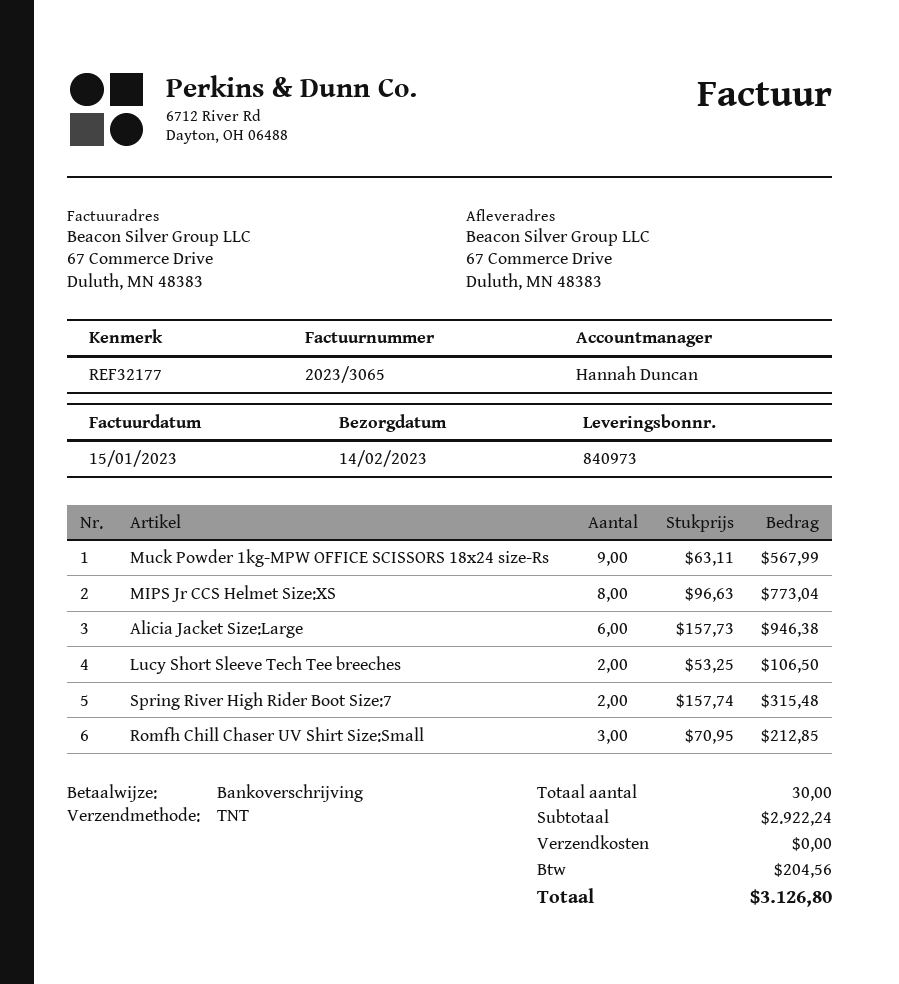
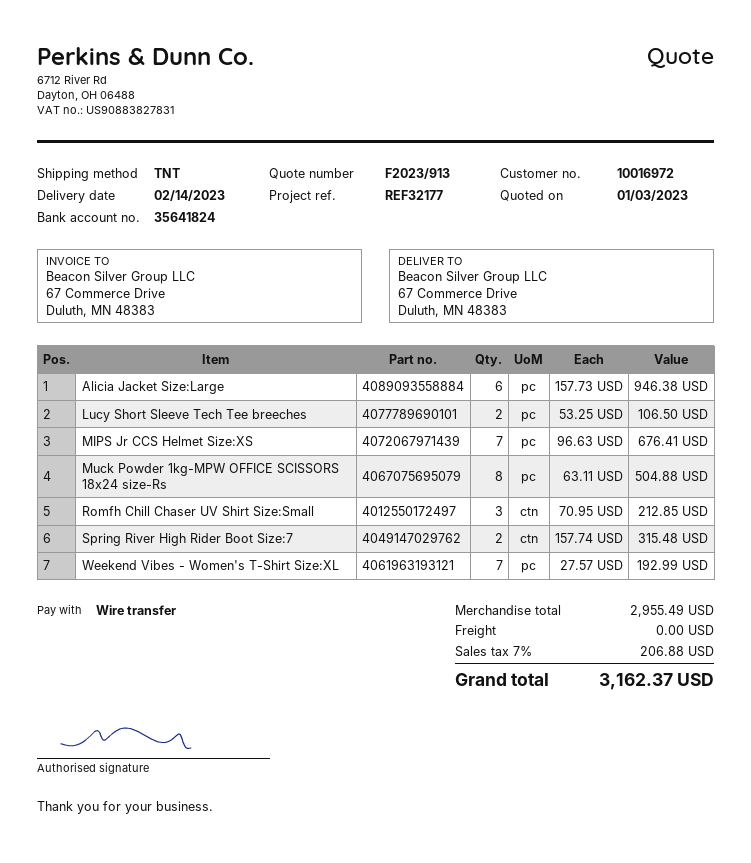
Muck Powder 1kg-MPW OFFICE SCISSORS 18x24 size-Rs: 9 x 63.11 = 567.99 -> 8 x 63.11 = 504.88
MIPS Jr CCS Helmet Size:XS: 8 x 96.63 = 773.04 -> 7 x 96.63 = 676.41
Weekend Vibes - Women's T-Shirt Size:XL: none -> 7 x 27.57 = 192.99
subtotal: 2922.24 -> 2955.49
tax: 204.56 -> 206.88
total: 3126.80 -> 3162.37

